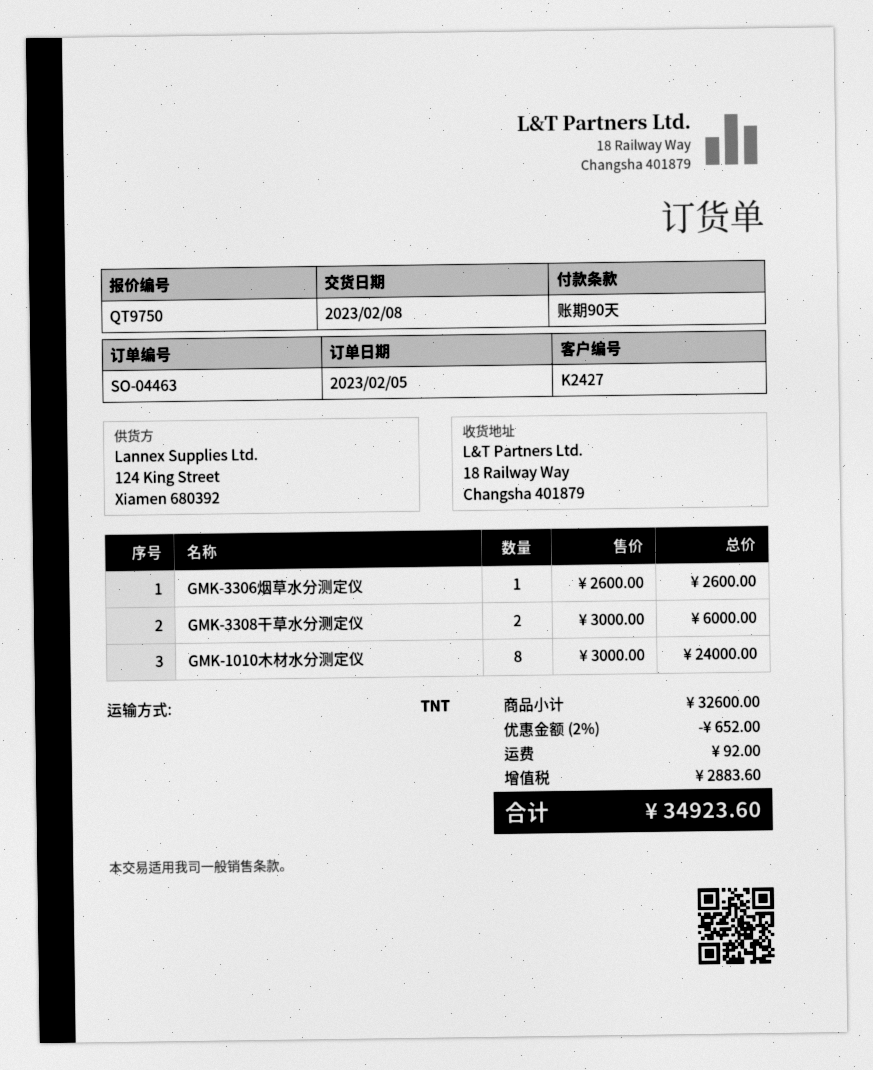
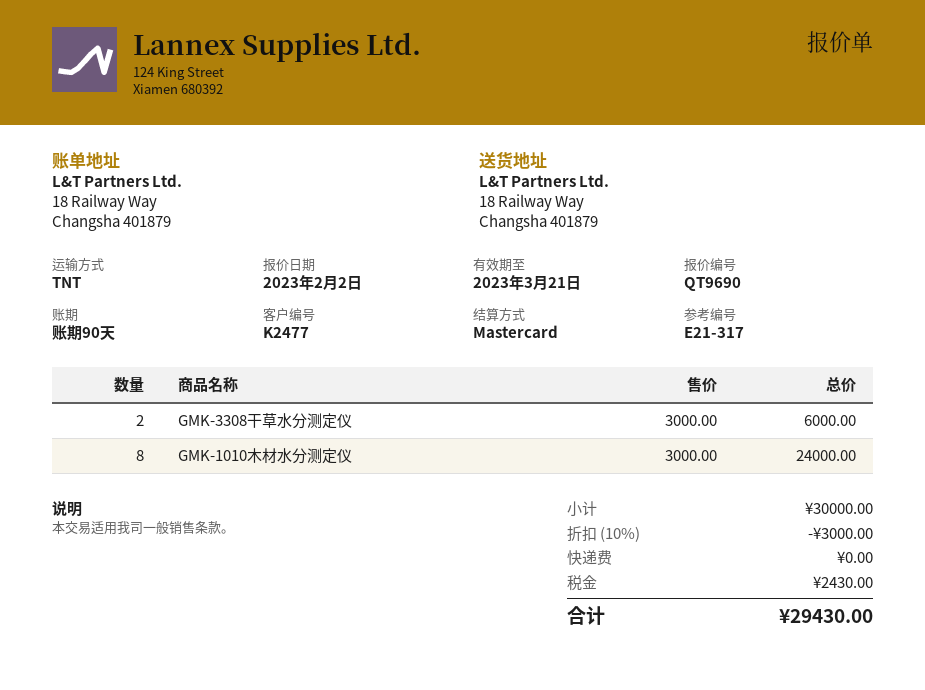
quote number: QT9750 -> QT9690
customer number: K2427 -> K2477
GMK-3306烟草水分测定仪: 1 x 2600.00 = 2600.00 -> none
subtotal: 32600.00 -> 30000.00
discount: 2% = 652.00 -> 10% = 3000.00
shipping: 92.00 -> 0.00
tax: 2883.60 -> 2430.00
total: 34923.60 -> 29430.00

